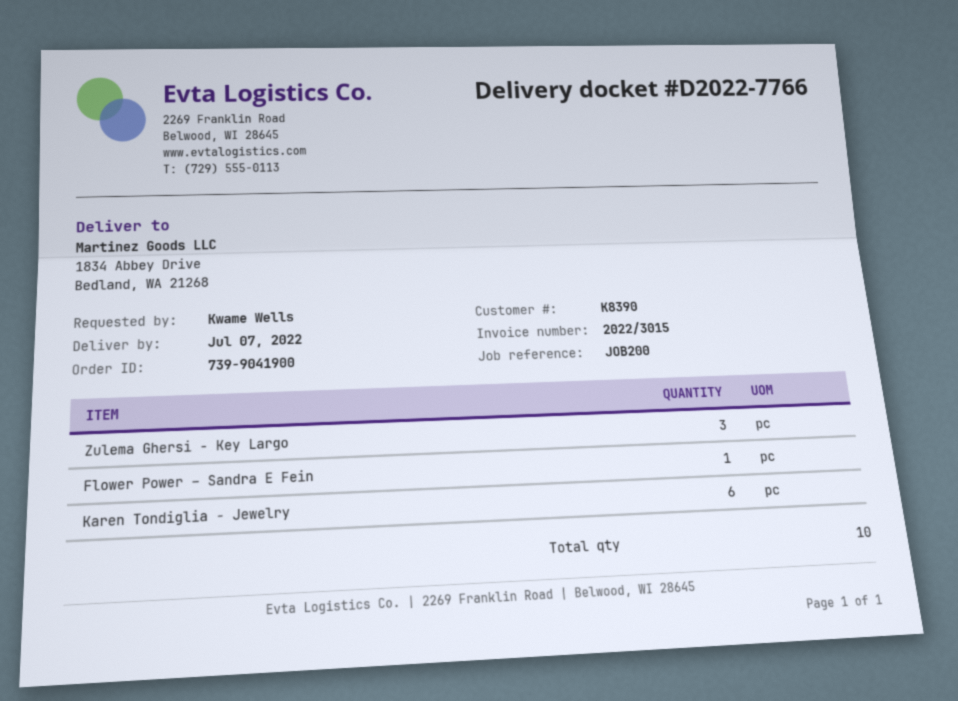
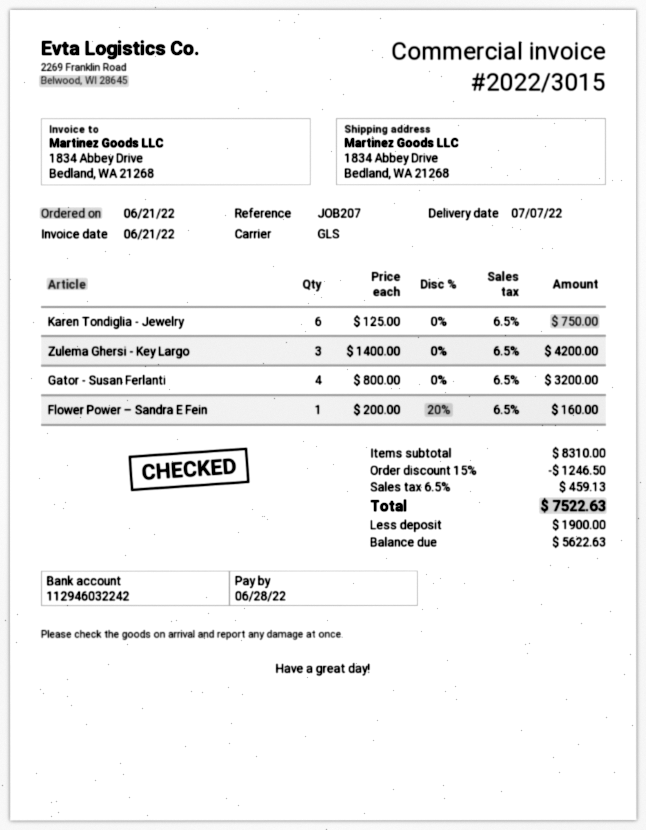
reference: JOB200 -> JOB207
Gator - Susan Ferlanti: none -> 4

